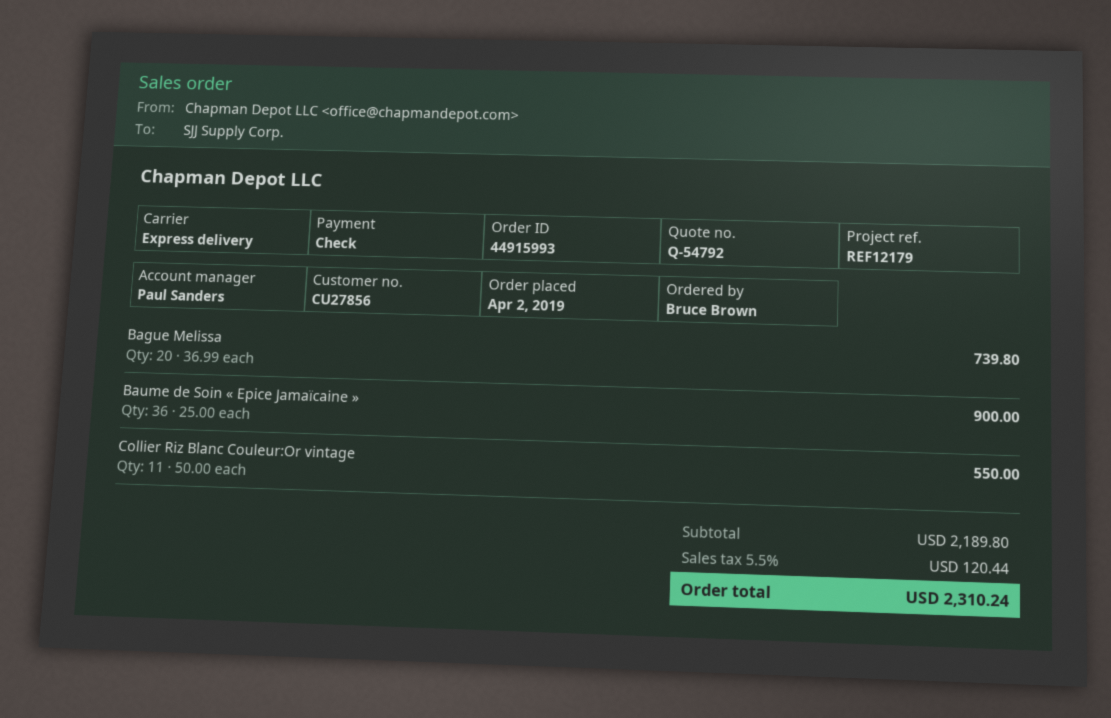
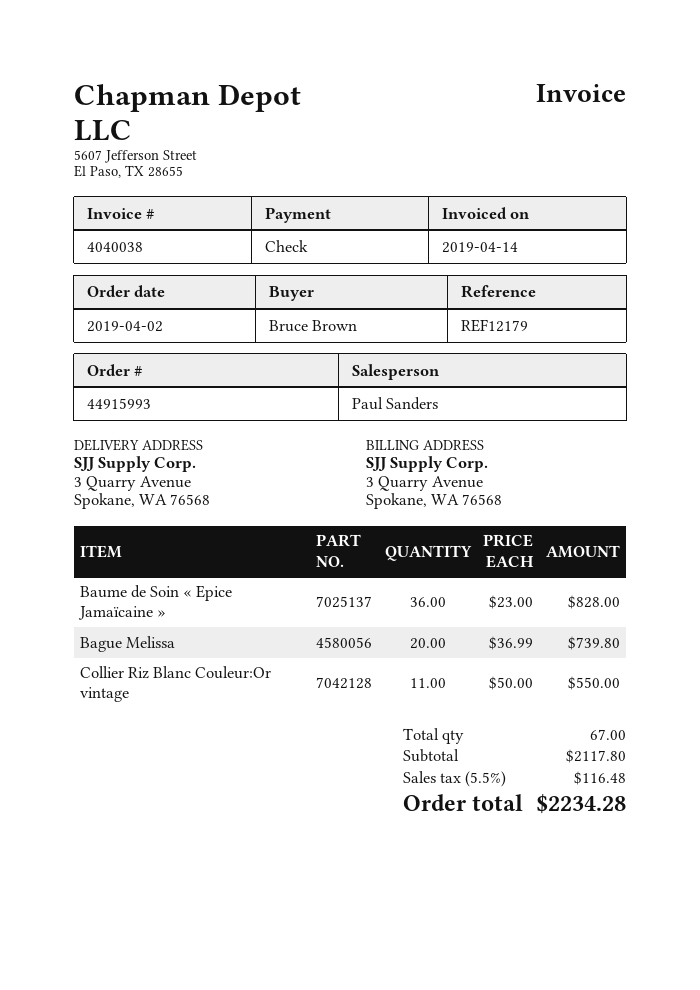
Baume de Soin « Epice Jamaïcaine »: 36 x 25.00 = 900.00 -> 36 x 23.00 = 828.00
subtotal: 2189.80 -> 2117.80
tax: 5.5% = 120.44 -> 5.5% = 116.48
total: 2310.24 -> 2234.28

